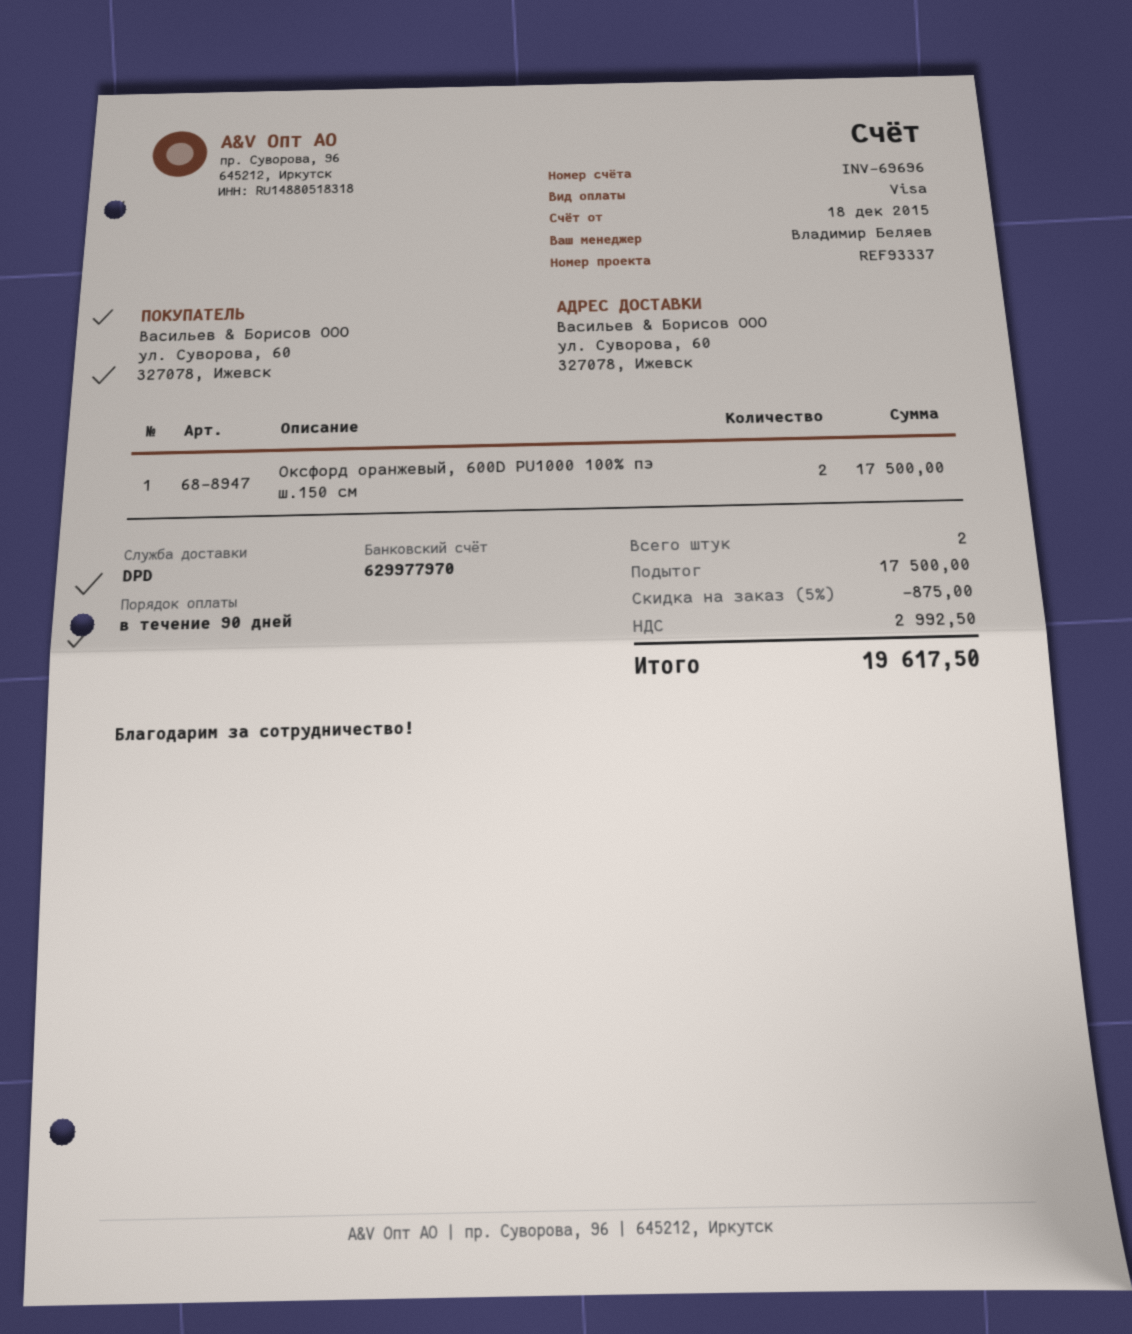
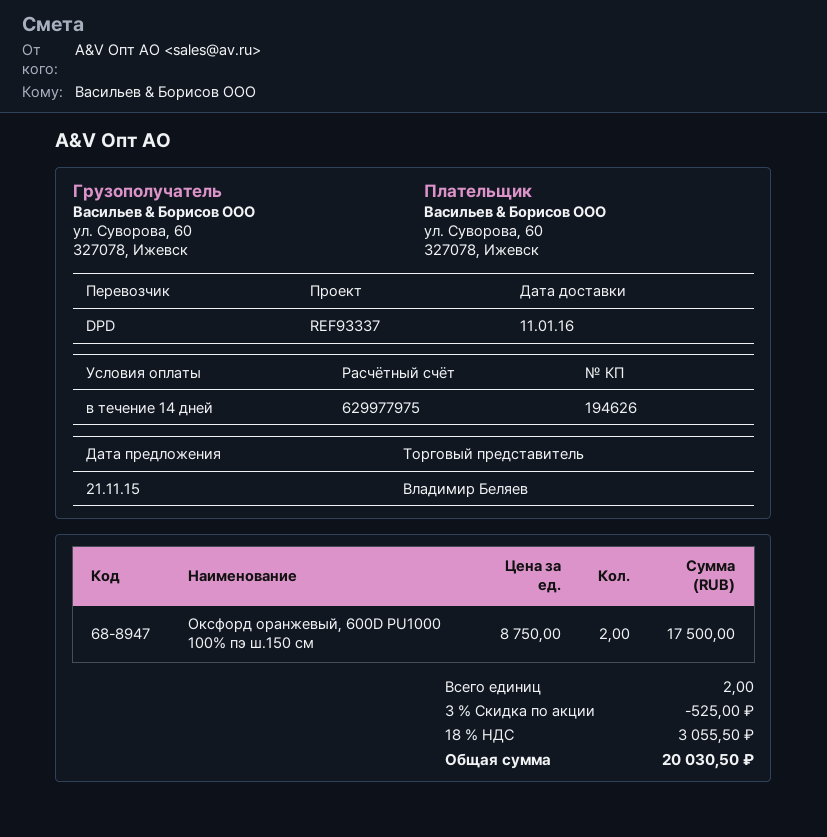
payment terms: 90 days -> 14 days
bank account: 629977970 -> 629977975
discount: 5% = 875.00 -> 3% = 525.00
tax: 2992.50 -> 3055.50
total: 19617.50 -> 20030.50

